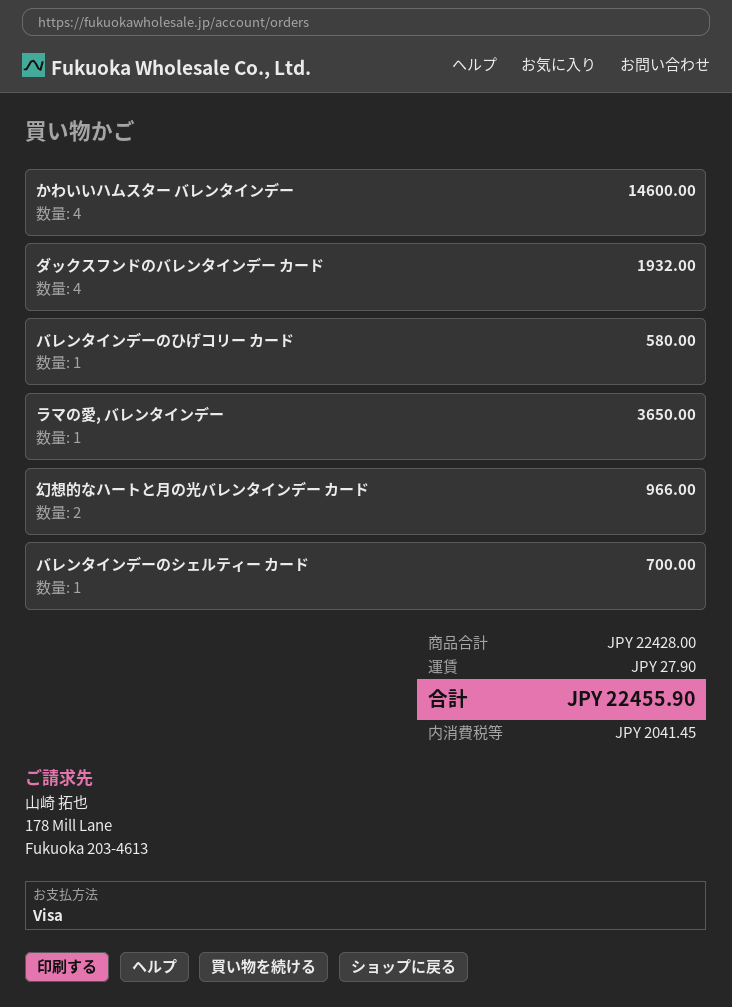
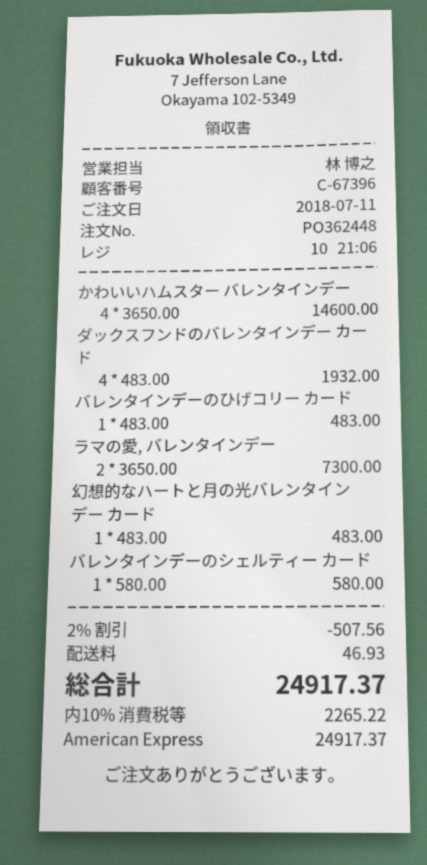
payment method: Visa -> American Express
バレンタインデーのひげコリー カード: 1 for 580.00 -> 1 for 483.00
ラマの愛, バレンタインデー: 1 for 3650.00 -> 2 for 7300.00
幻想的なハートと月の光バレンタインデー カード: 2 for 966.00 -> 1 for 483.00
バレンタインデーのシェルティー カード: 1 for 700.00 -> 1 for 580.00
discount: none -> 2% = 507.56
shipping: 27.90 -> 46.93
tax: 2041.45 -> 2265.22
total: 22455.90 -> 24917.37

